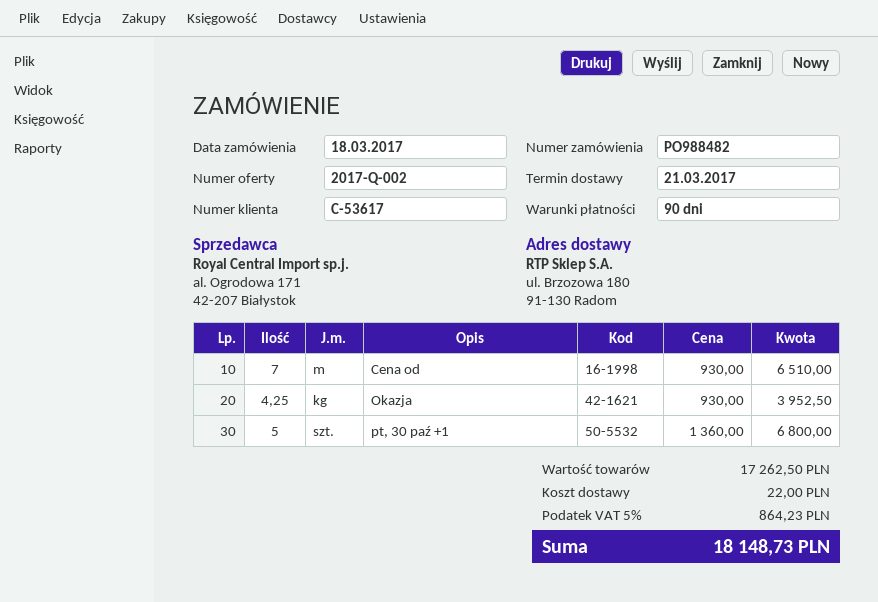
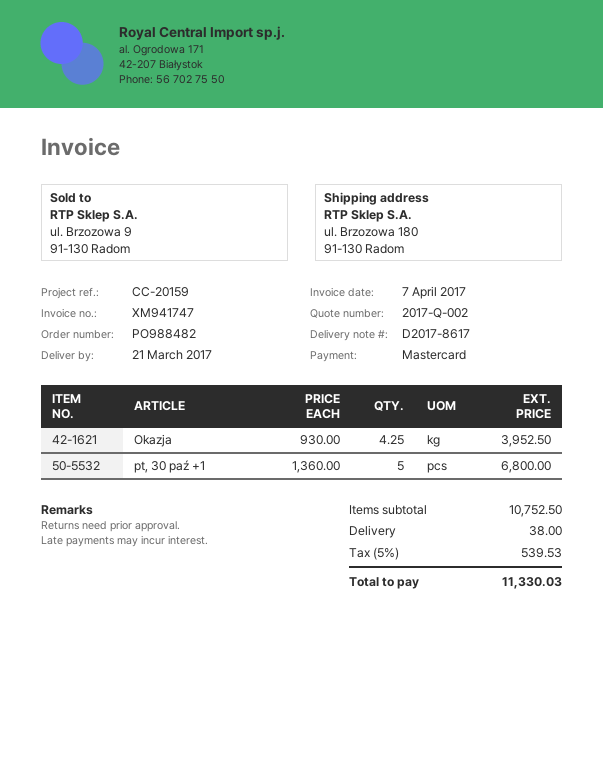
Cena od: 7 x 930.00 = 6510.00 -> none
subtotal: 17262.50 -> 10752.50
shipping: 22.00 -> 38.00
tax: 5% = 864.23 -> 5% = 539.53
total: 18148.73 -> 11330.03

